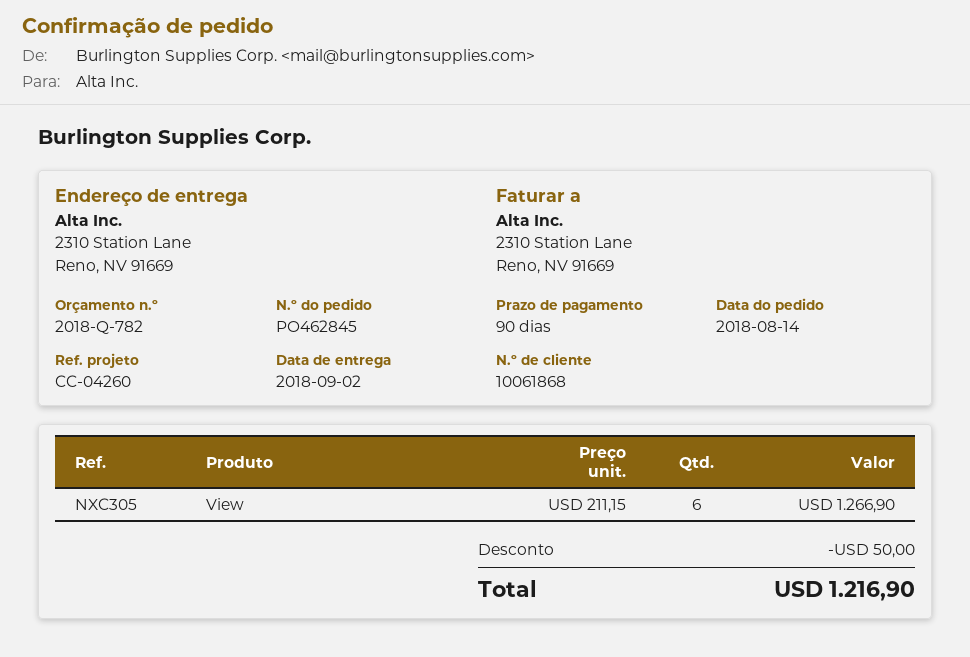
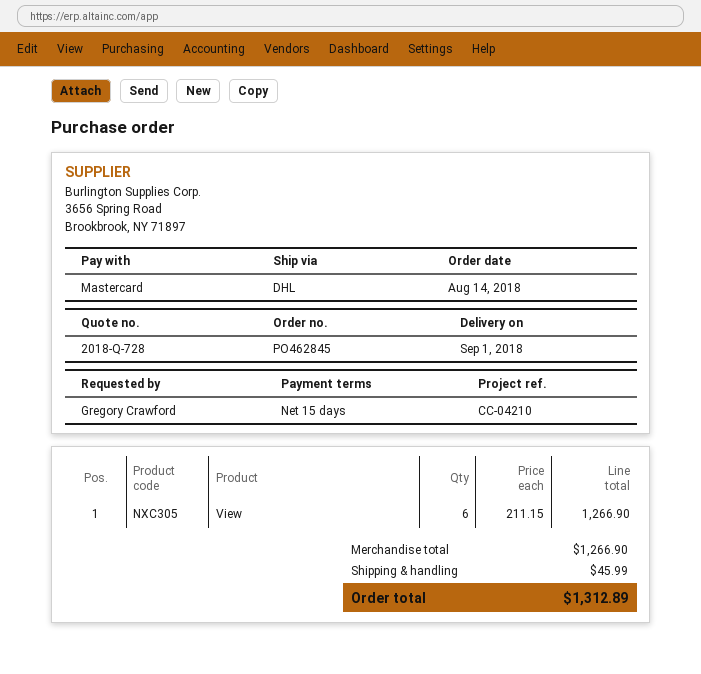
quote number: 2018-Q-782 -> 2018-Q-728
delivery date: 2018-09-02 -> 2018-09-01
payment terms: 90 days -> 15 days
reference: CC-04260 -> CC-04210
discount: 50.00 -> none
shipping: none -> 45.99
total: 1216.90 -> 1312.89

